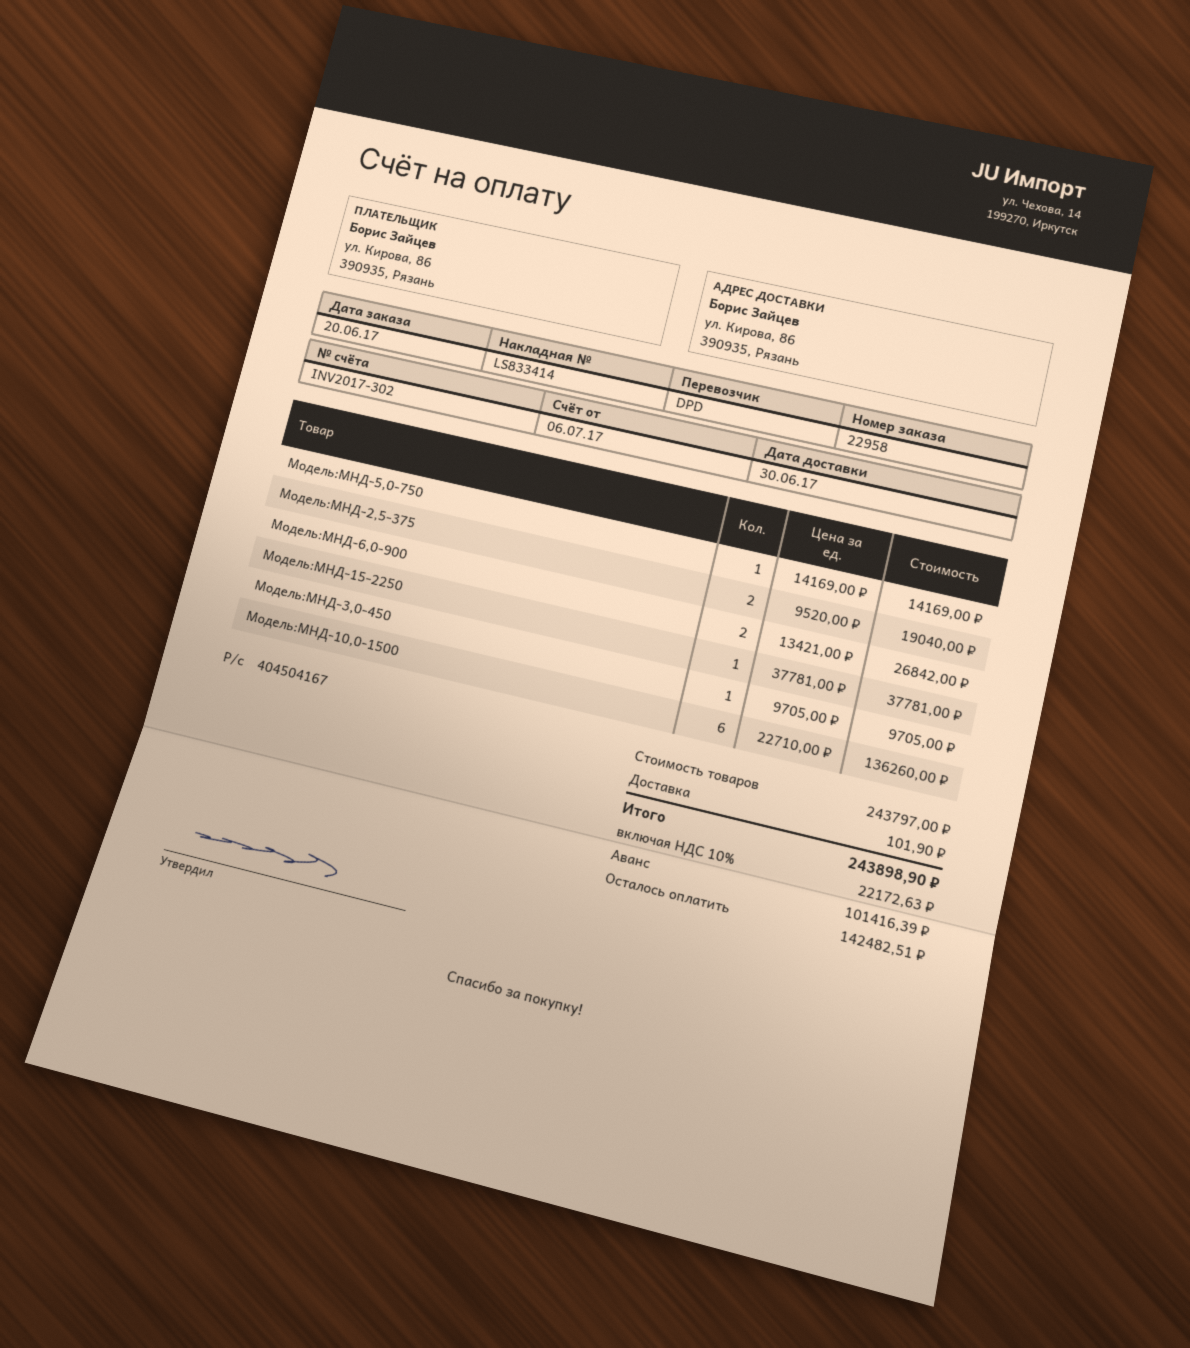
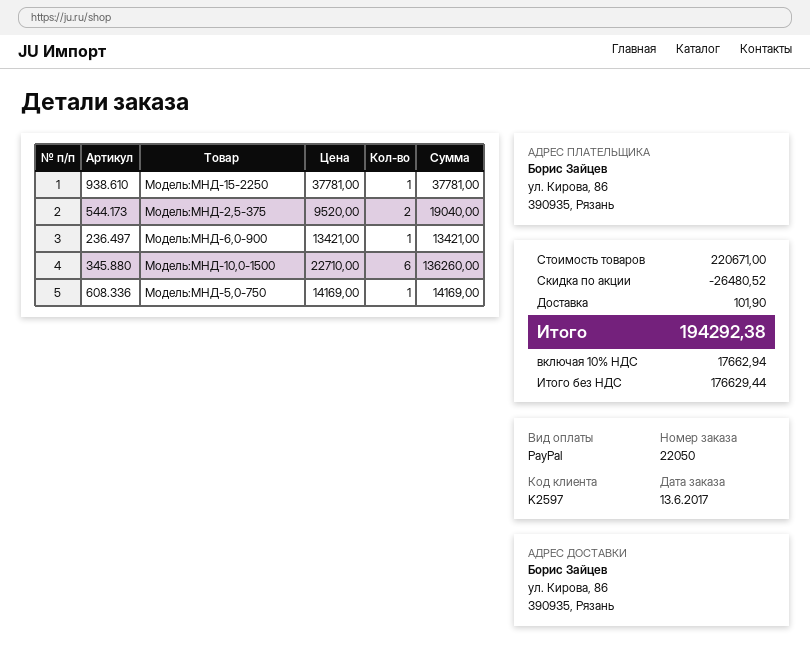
order number: 22958 -> 22050
order date: 2017-06-20 -> 2017-06-13
Модель:МНД-6,0-900: 2 x 13421.00 = 26842.00 -> 1 x 13421.00 = 13421.00
Модель:МНД-3,0-450: 1 x 9705.00 = 9705.00 -> none
subtotal: 243797.00 -> 220671.00
discount: none -> 26480.52
tax: 10% = 22172.63 -> 10% = 17662.94
total: 243898.90 -> 194292.38

